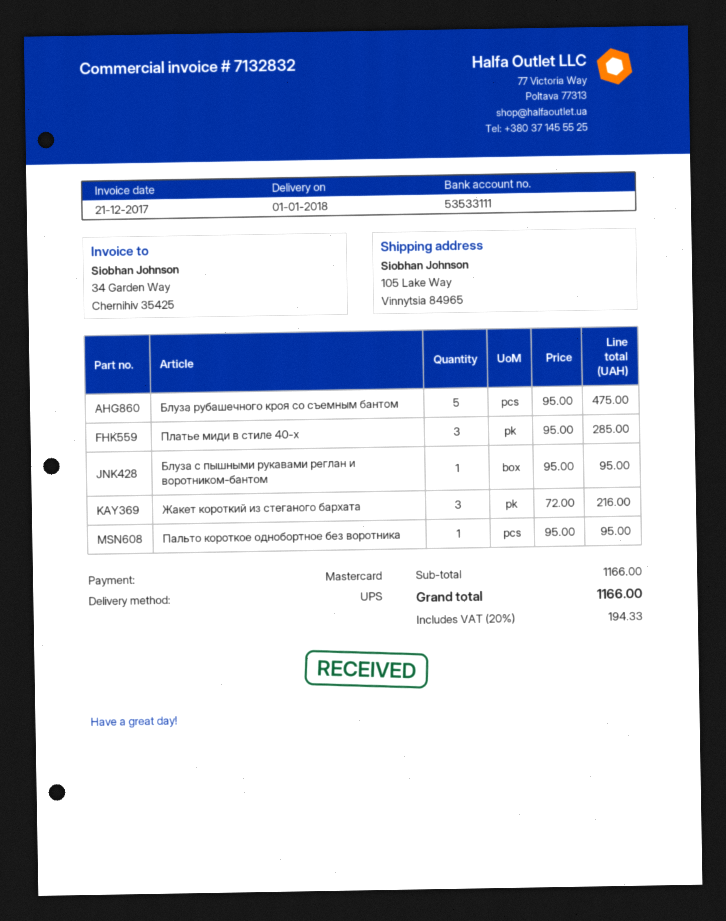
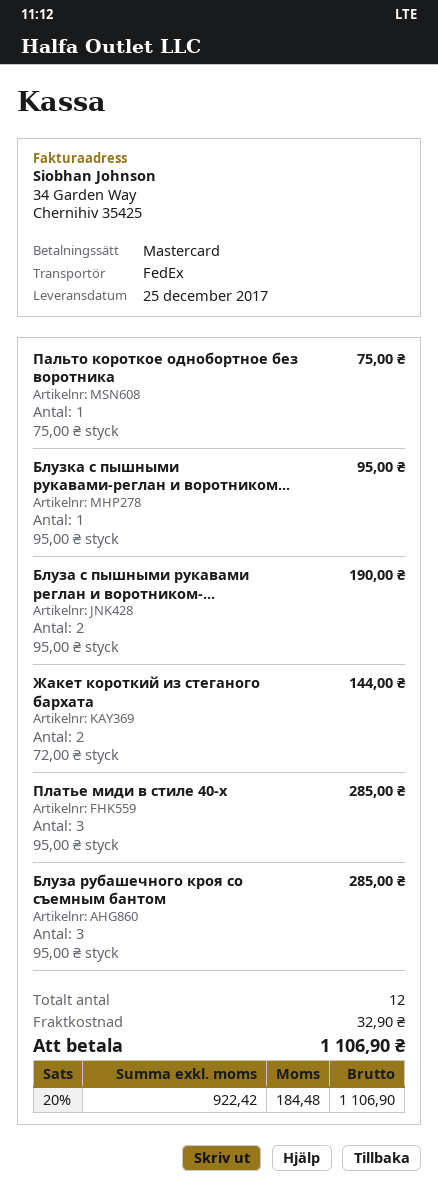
delivery date: 2018-01-01 -> 2017-12-25
shipping method: UPS -> FedEx
Блуза рубашечного кроя со съемным бантом: 5 x 95.00 = 475.00 -> 3 x 95.00 = 285.00
Блуза с пышными рукавами реглан и воротником-бантом: 1 x 95.00 = 95.00 -> 2 x 95.00 = 190.00
Жакет короткий из стеганого бархата: 3 x 72.00 = 216.00 -> 2 x 72.00 = 144.00
Пальто короткое однобортное без воротника: 1 x 95.00 = 95.00 -> 1 x 75.00 = 75.00
Блузка с пышными рукавами-реглан и воротником...: none -> 1 x 95.00 = 95.00
shipping: none -> 32.90
tax: 20% = 194.33 -> 20% = 184.48
total: 1166.00 -> 1106.90

